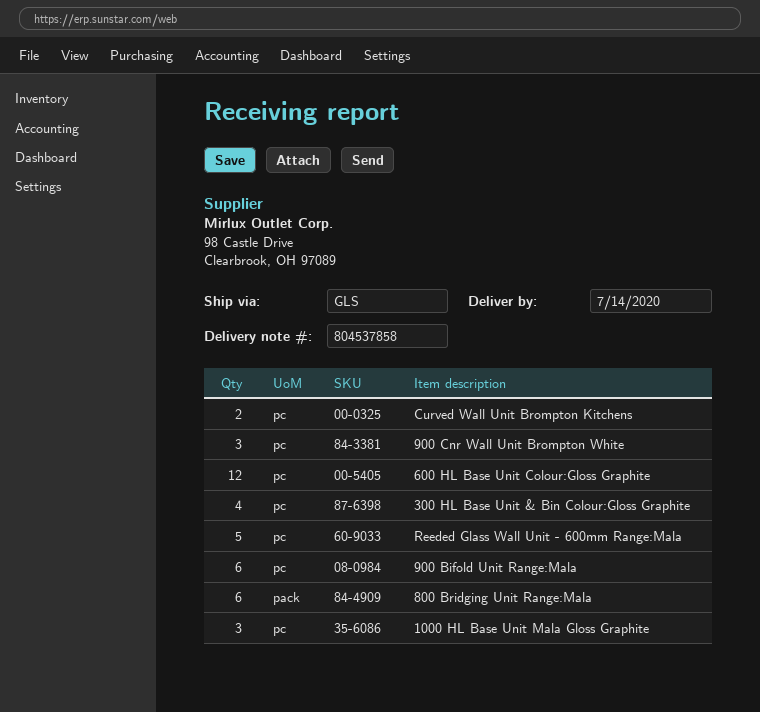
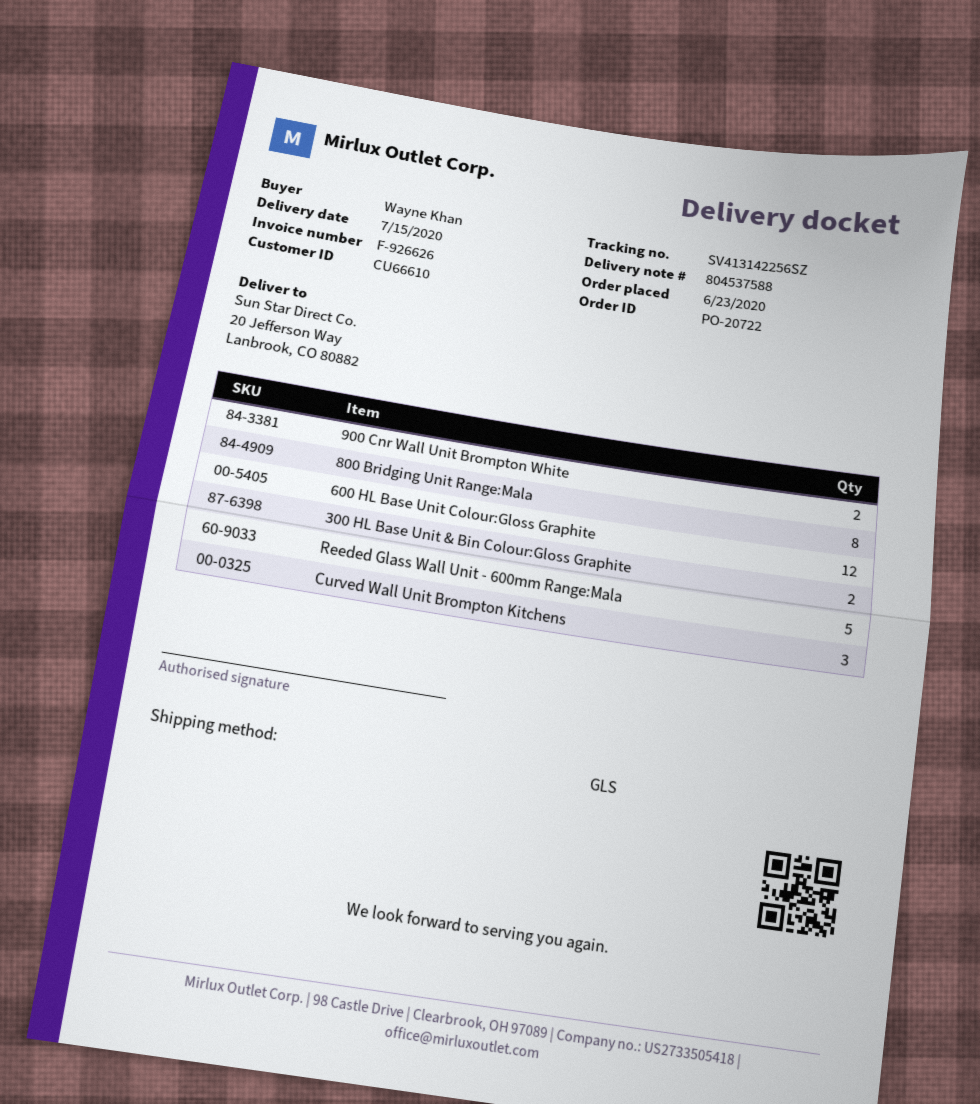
delivery note number: 804537858 -> 804537588
delivery date: 2020-07-14 -> 2020-07-15
Curved Wall Unit Brompton Kitchens: 2 -> 3
900 Cnr Wall Unit Brompton White: 3 -> 2
300 HL Base Unit & Bin Colour:Gloss Graphite: 4 -> 2
900 Bifold Unit Range:Mala: 6 -> none
800 Bridging Unit Range:Mala: 6 -> 8
1000 HL Base Unit Mala Gloss Graphite: 3 -> none

